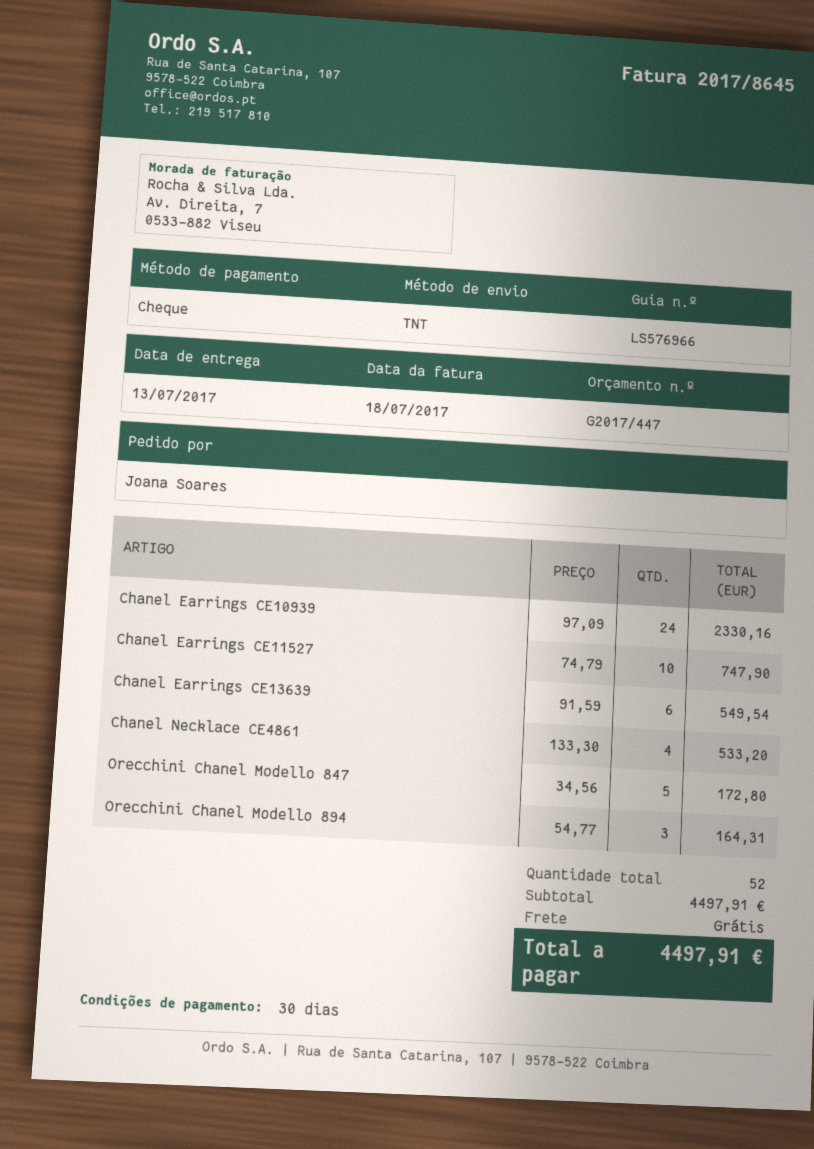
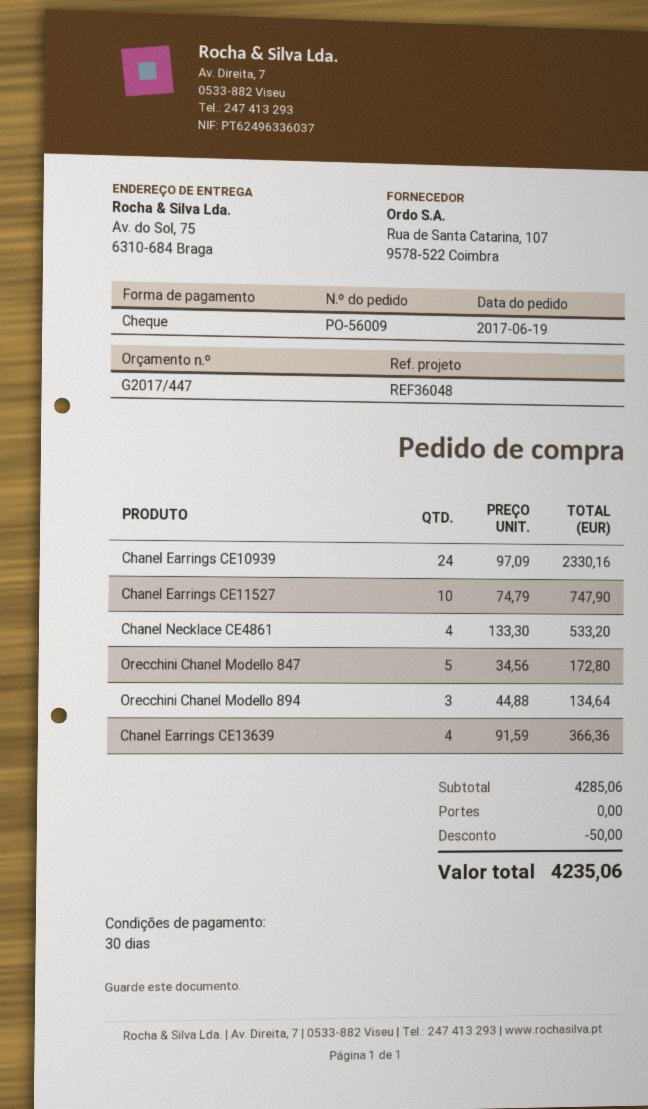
Chanel Earrings CE13639: 6 x 91.59 = 549.54 -> 4 x 91.59 = 366.36
Orecchini Chanel Modello 894: 3 x 54.77 = 164.31 -> 3 x 44.88 = 134.64
subtotal: 4497.91 -> 4285.06
discount: none -> 50.00
total: 4497.91 -> 4235.06

